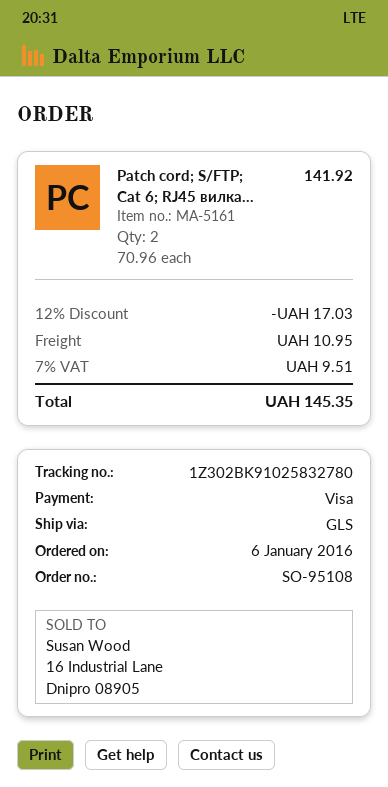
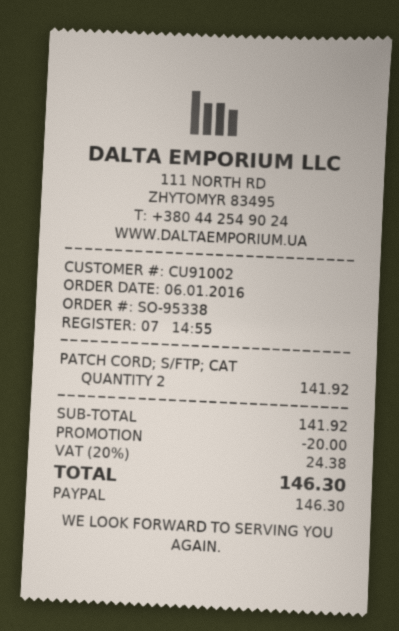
order number: SO-95108 -> SO-95338
payment method: Visa -> PayPal
discount: 17.03 -> 20.00
shipping: 10.95 -> none
tax: 7% = 9.51 -> 20% = 24.38
total: 145.35 -> 146.30

